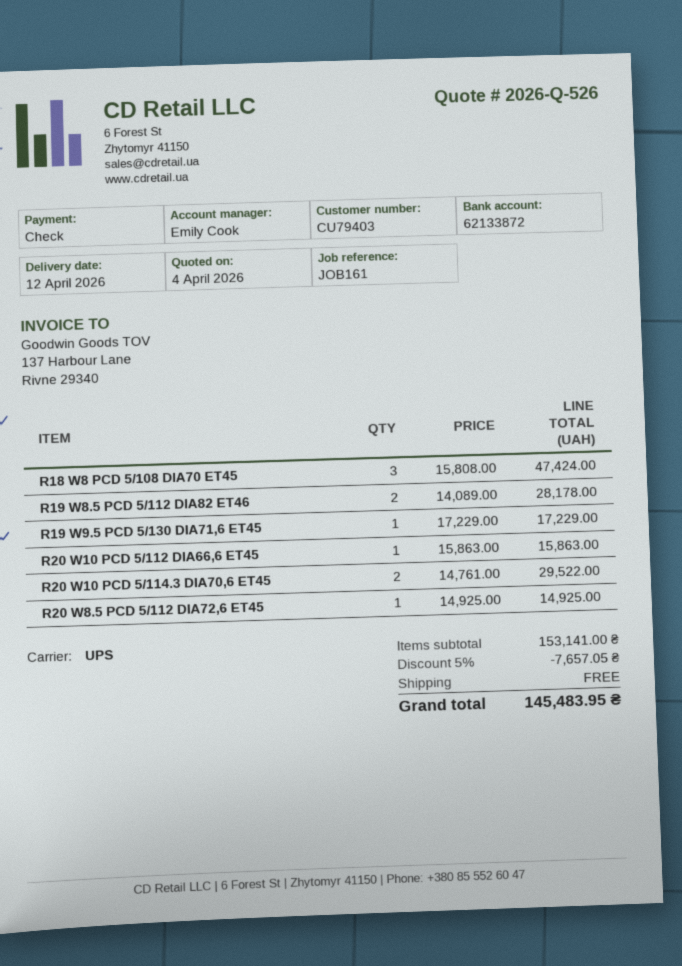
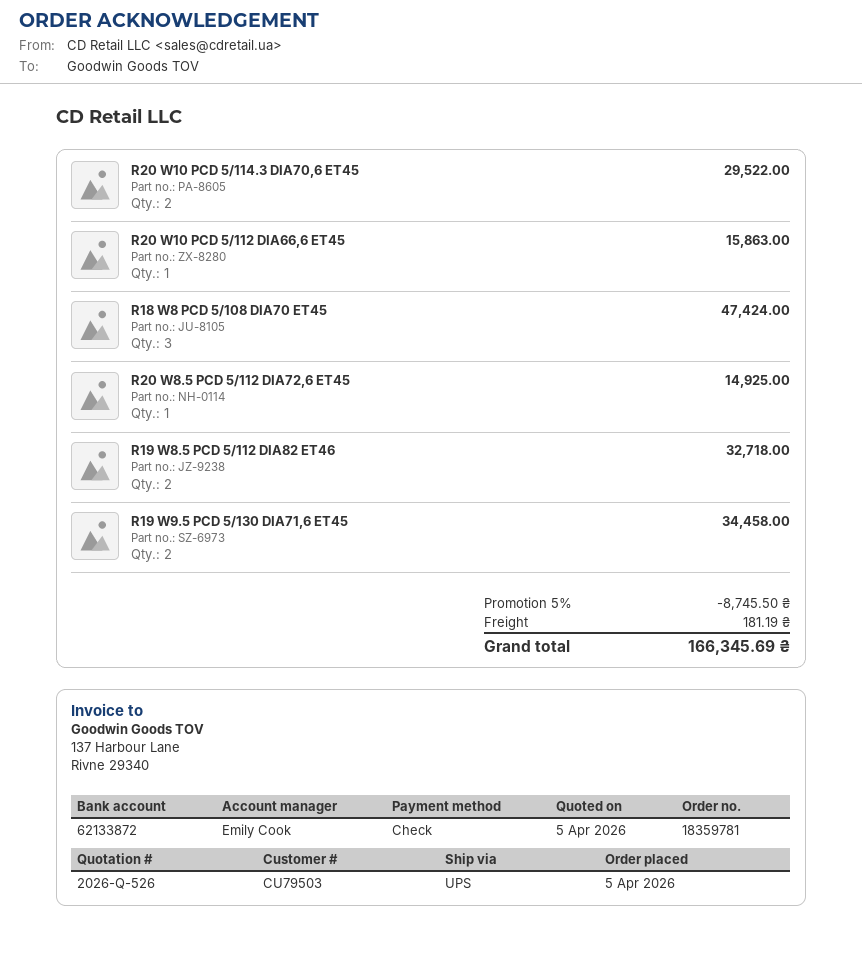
quote date: 2026-04-04 -> 2026-04-05
customer number: CU79403 -> CU79503
R19 W8.5 PCD 5/112 DIA82 ET46: 2 for 28178.00 -> 2 for 32718.00
R19 W9.5 PCD 5/130 DIA71,6 ET45: 1 for 17229.00 -> 2 for 34458.00
discount: 5% = 7657.05 -> 5% = 8745.50
shipping: 0.00 -> 181.19
total: 145483.95 -> 166345.69

